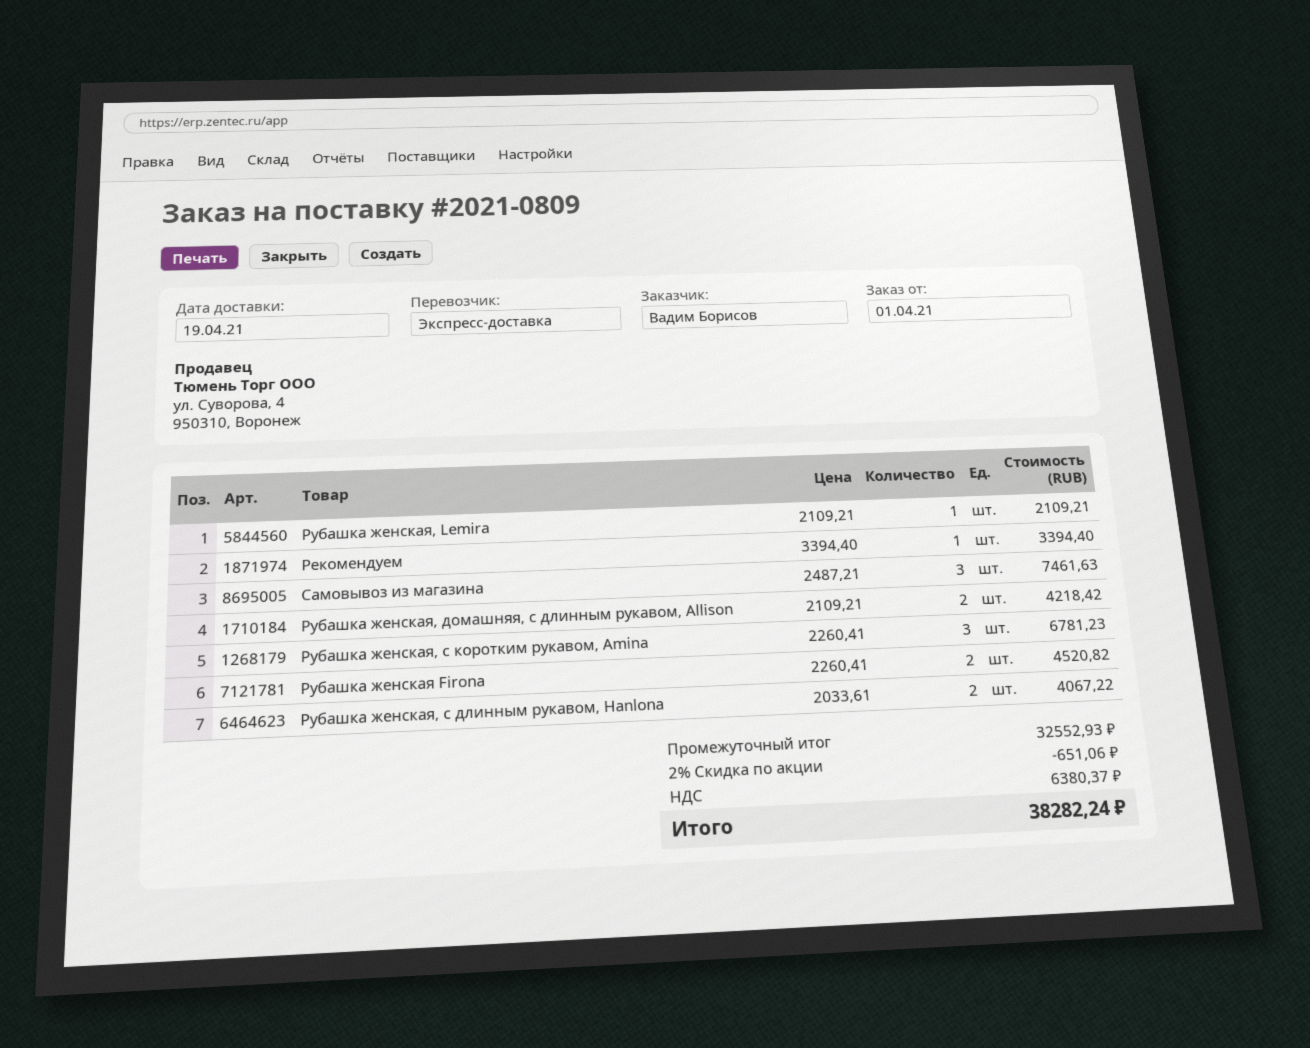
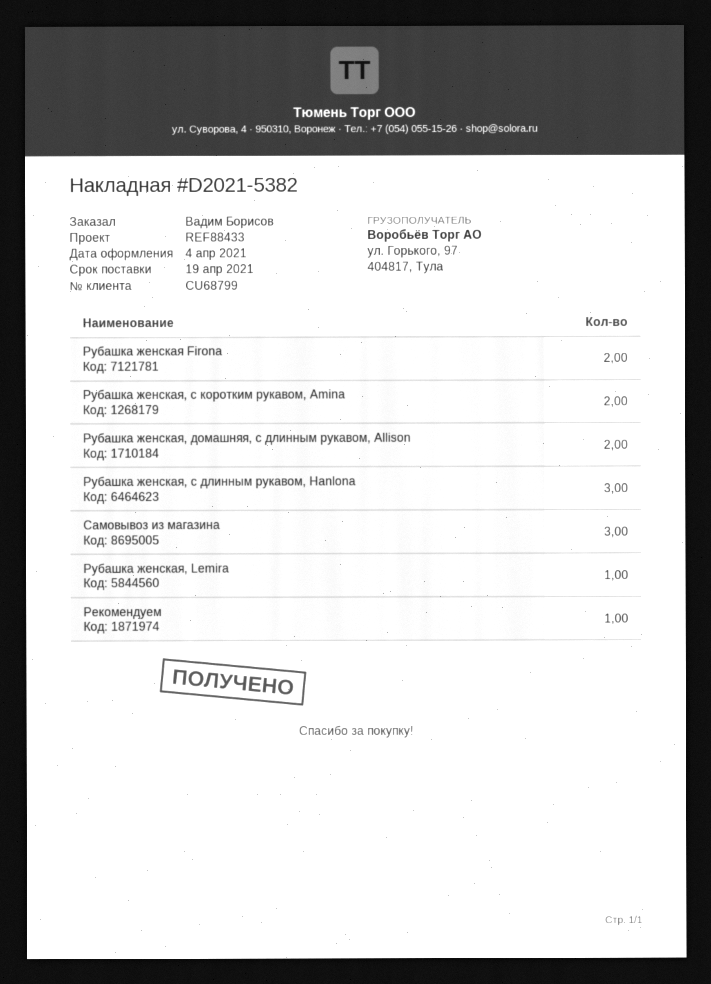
order date: 2021-04-01 -> 2021-04-04
Рубашка женская, с коротким рукавом, Amina: 3 -> 2
Рубашка женская, с длинным рукавом, Hanlona: 2 -> 3

